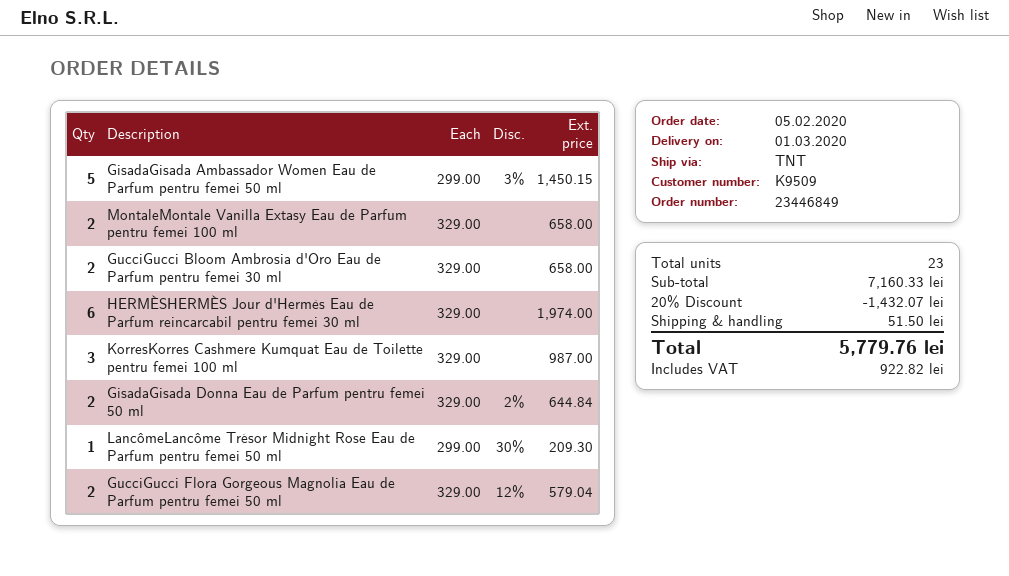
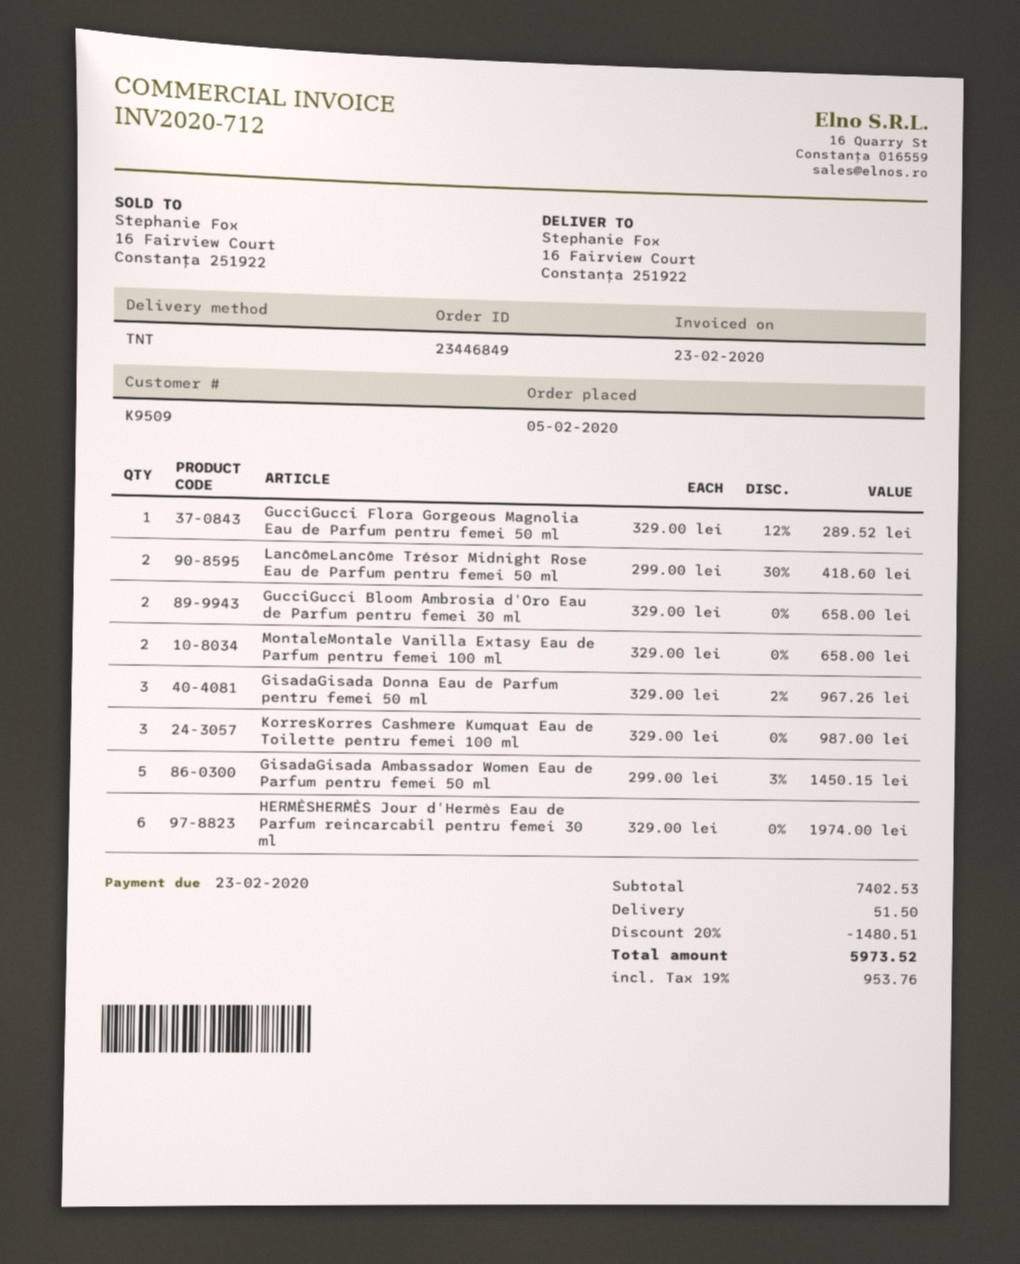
GisadaGisada Donna Eau de Parfum pentru femei 50 ml: 2 x 329.00 - 2% = 644.84 -> 3 x 329.00 - 2% = 967.26
LancômeLancôme Trésor Midnight Rose Eau de Parfum pentru femei 50 ml: 1 x 299.00 - 30% = 209.30 -> 2 x 299.00 - 30% = 418.60
GucciGucci Flora Gorgeous Magnolia Eau de Parfum pentru femei 50 ml: 2 x 329.00 - 12% = 579.04 -> 1 x 329.00 - 12% = 289.52
subtotal: 7160.33 -> 7402.53
discount: 20% = 1432.07 -> 20% = 1480.51
tax: 922.82 -> 953.76
total: 5779.76 -> 5973.52

